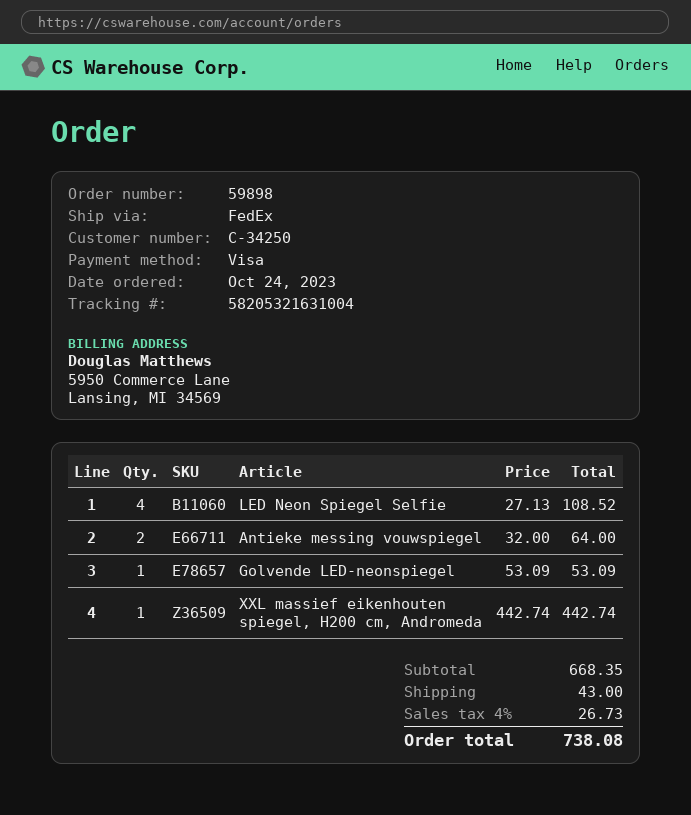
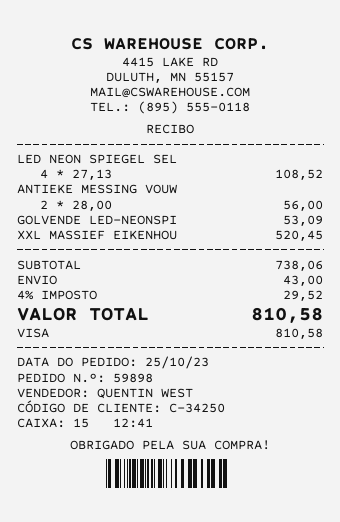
order date: 2023-10-24 -> 2023-10-25
Antieke messing vouwspiegel: 2 x 32.00 = 64.00 -> 2 x 28.00 = 56.00
XXL massief eikenhouten spiegel, H200 cm, Andromeda: 1 x 442.74 = 442.74 -> 1 x 520.45 = 520.45
subtotal: 668.35 -> 738.06
tax: 4% = 26.73 -> 4% = 29.52
total: 738.08 -> 810.58

